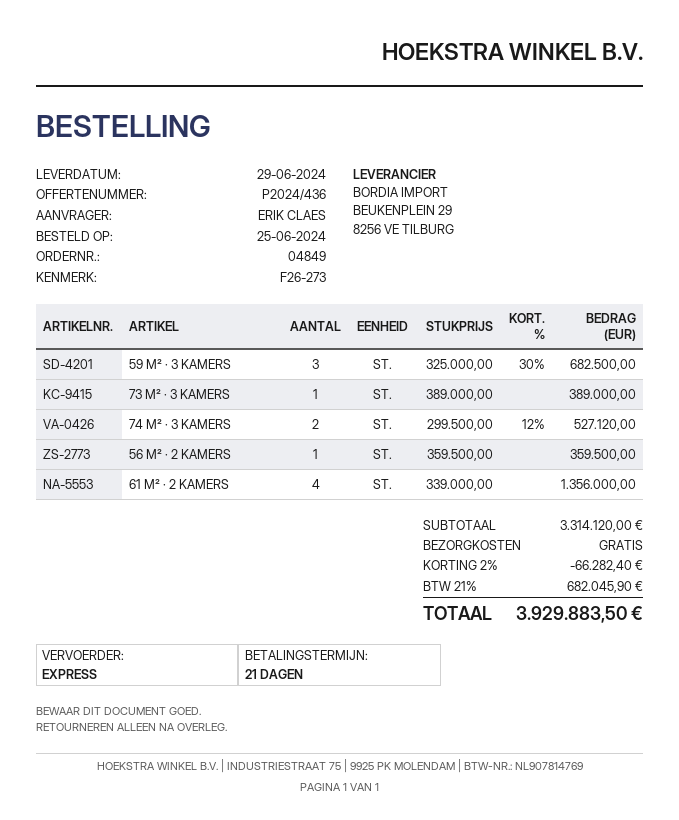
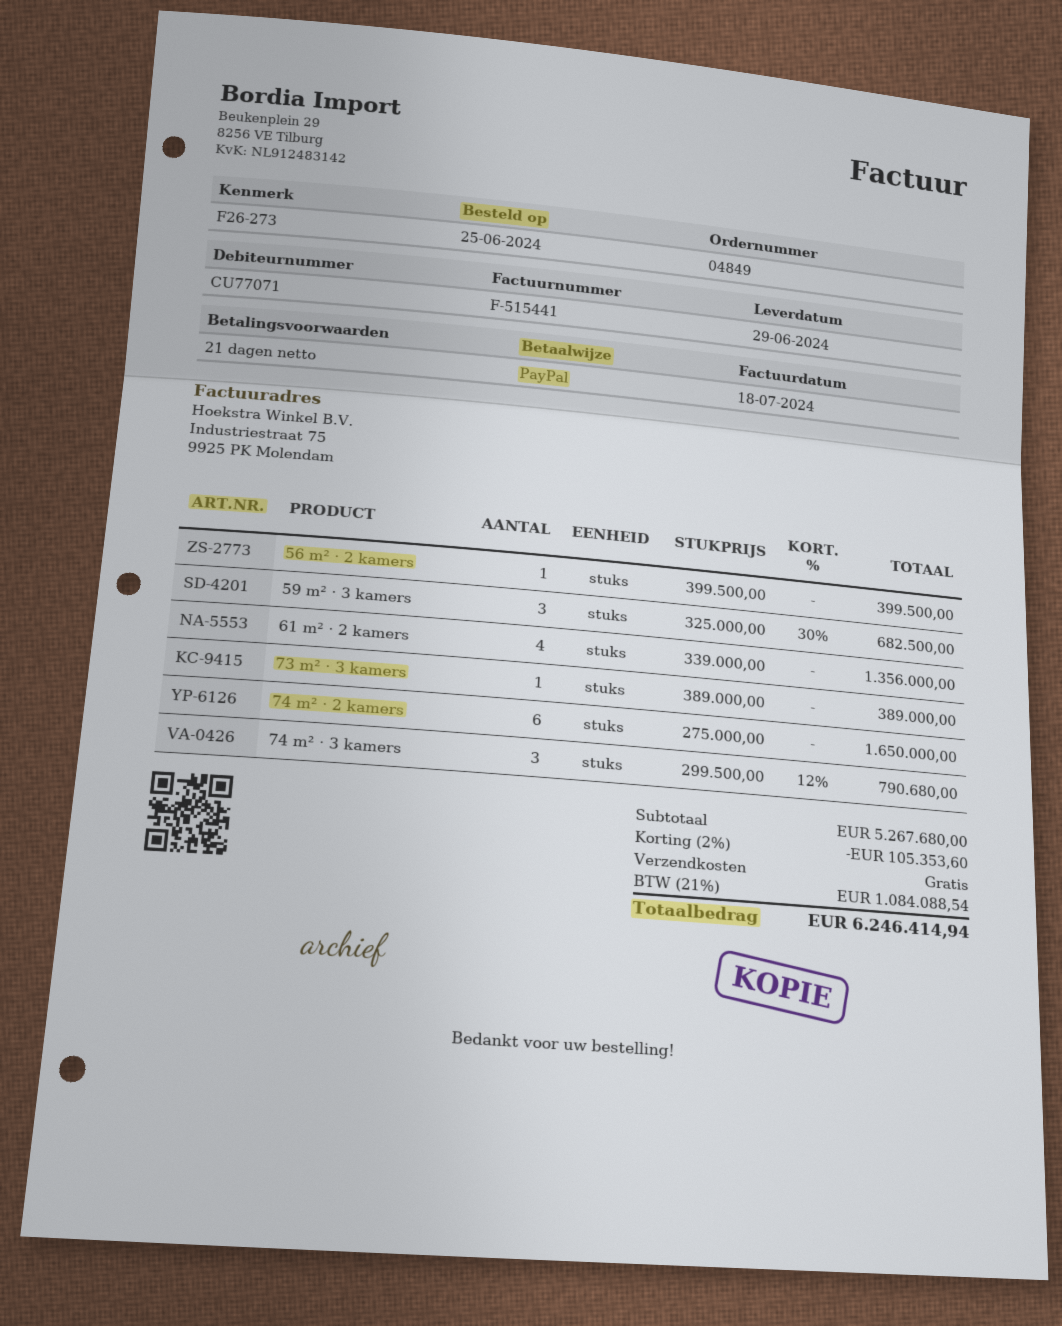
74 M² · 3 KAMERS: 2 x 299500.00 - 12% = 527120.00 -> 3 x 299500.00 - 12% = 790680.00
56 M² · 2 KAMERS: 1 x 359500.00 = 359500.00 -> 1 x 399500.00 = 399500.00
74 m² · 2 kamers: none -> 6 x 275000.00 = 1650000.00
subtotal: 3314120.00 -> 5267680.00
discount: 2% = 66282.40 -> 2% = 105353.60
tax: 21% = 682045.90 -> 21% = 1084088.54
total: 3929883.50 -> 6246414.94

